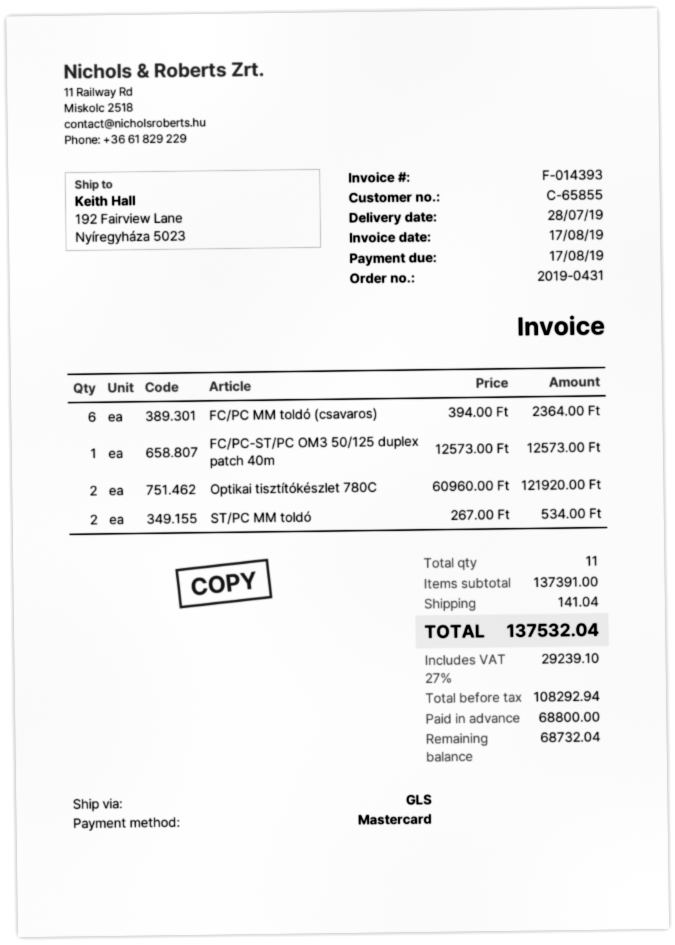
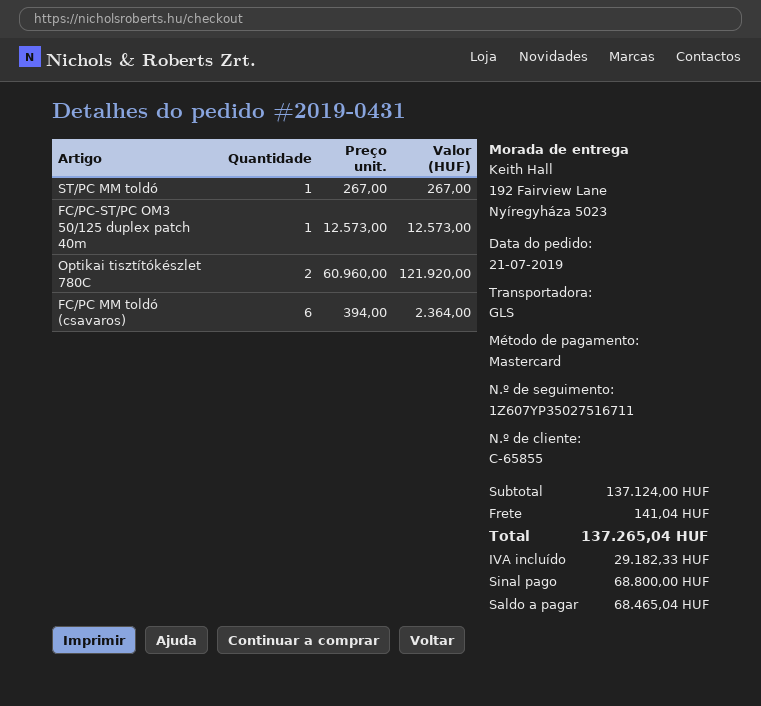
ST/PC MM toldó: 2 x 267.00 = 534.00 -> 1 x 267.00 = 267.00
subtotal: 137391.00 -> 137124.00
tax: 29239.10 -> 29182.33
total: 137532.04 -> 137265.04
balance: 68732.04 -> 68465.04

